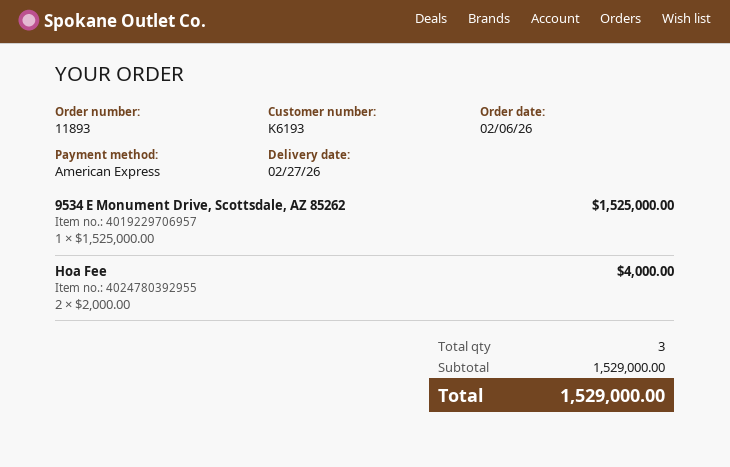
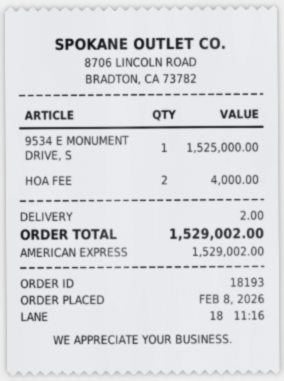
order number: 11893 -> 18193
order date: 2026-02-06 -> 2026-02-08
shipping: none -> 2.00
total: 1529000.00 -> 1529002.00

